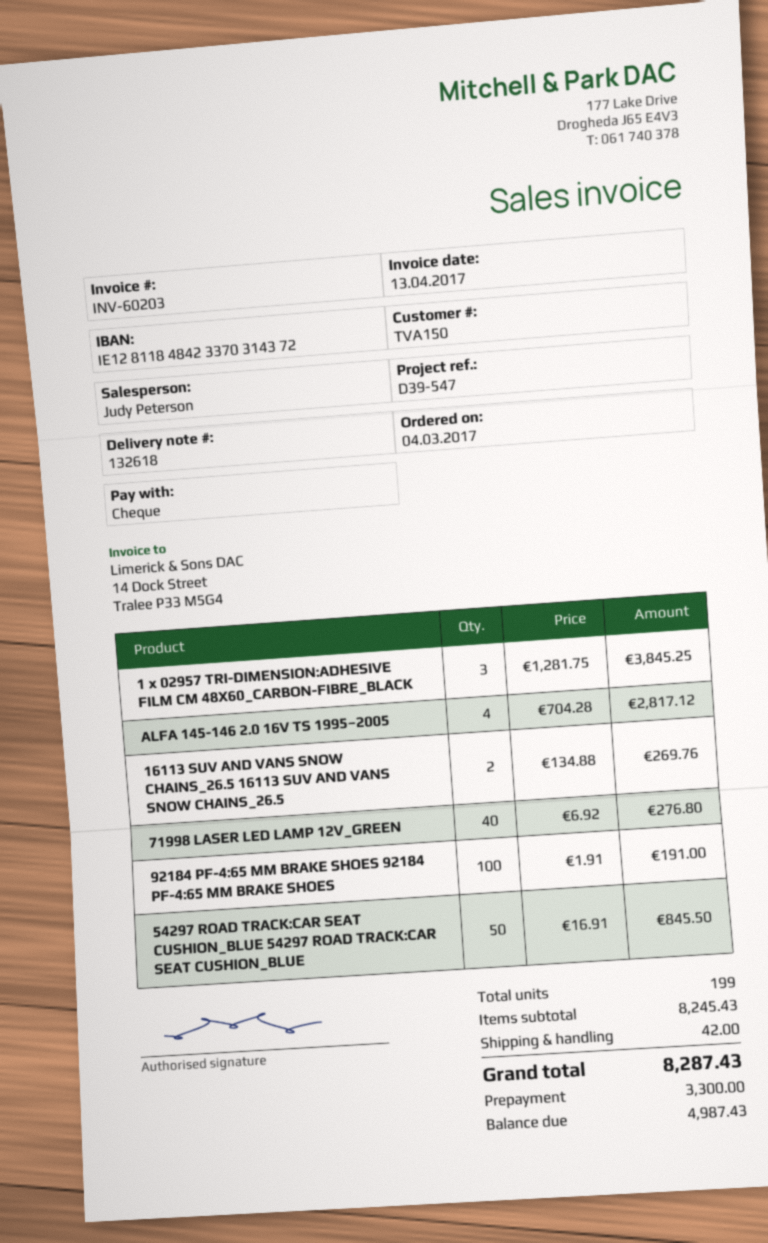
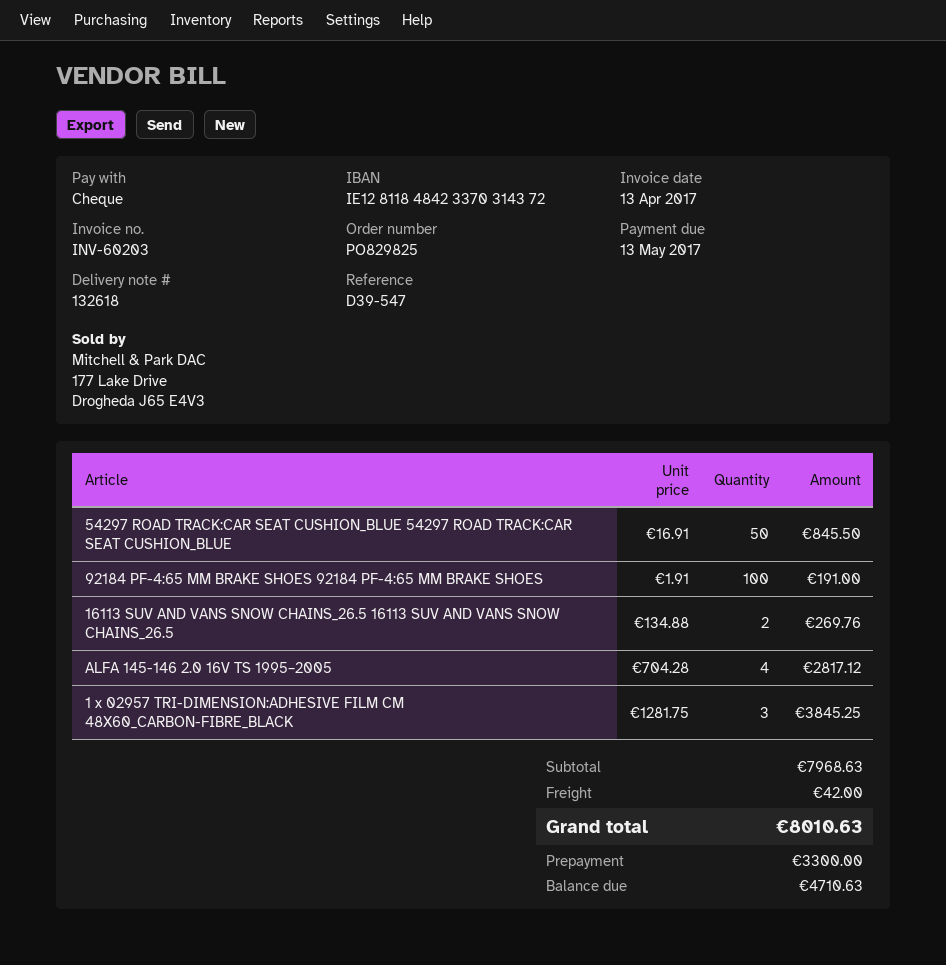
71998 LASER LED LAMP 12V_GREEN: 40 x 6.92 = 276.80 -> none
subtotal: 8245.43 -> 7968.63
total: 8287.43 -> 8010.63
balance: 4987.43 -> 4710.63

